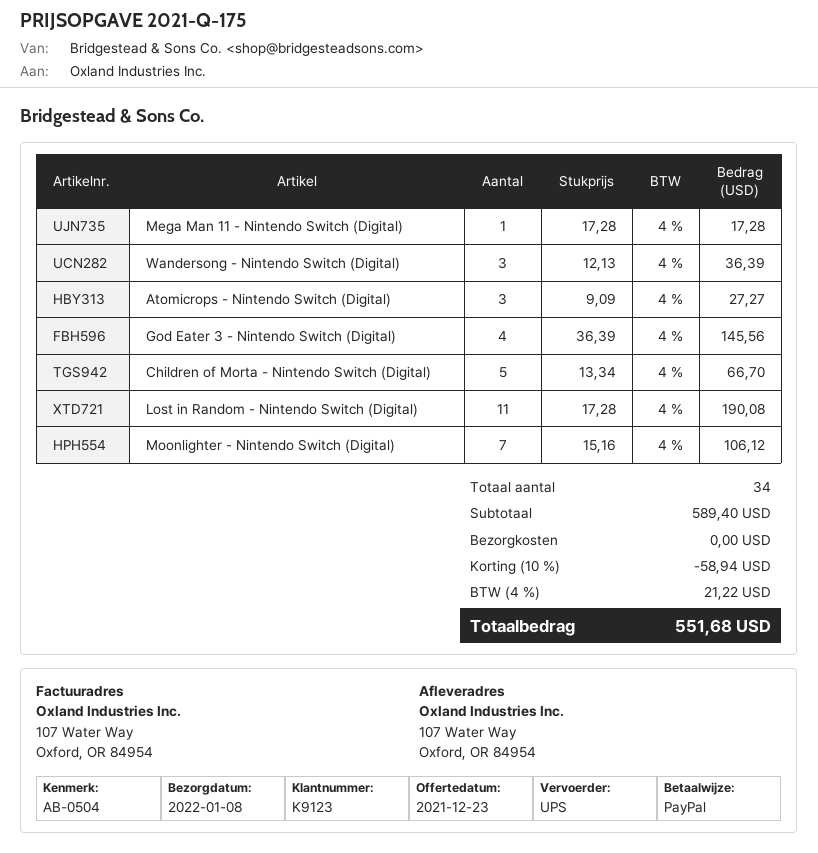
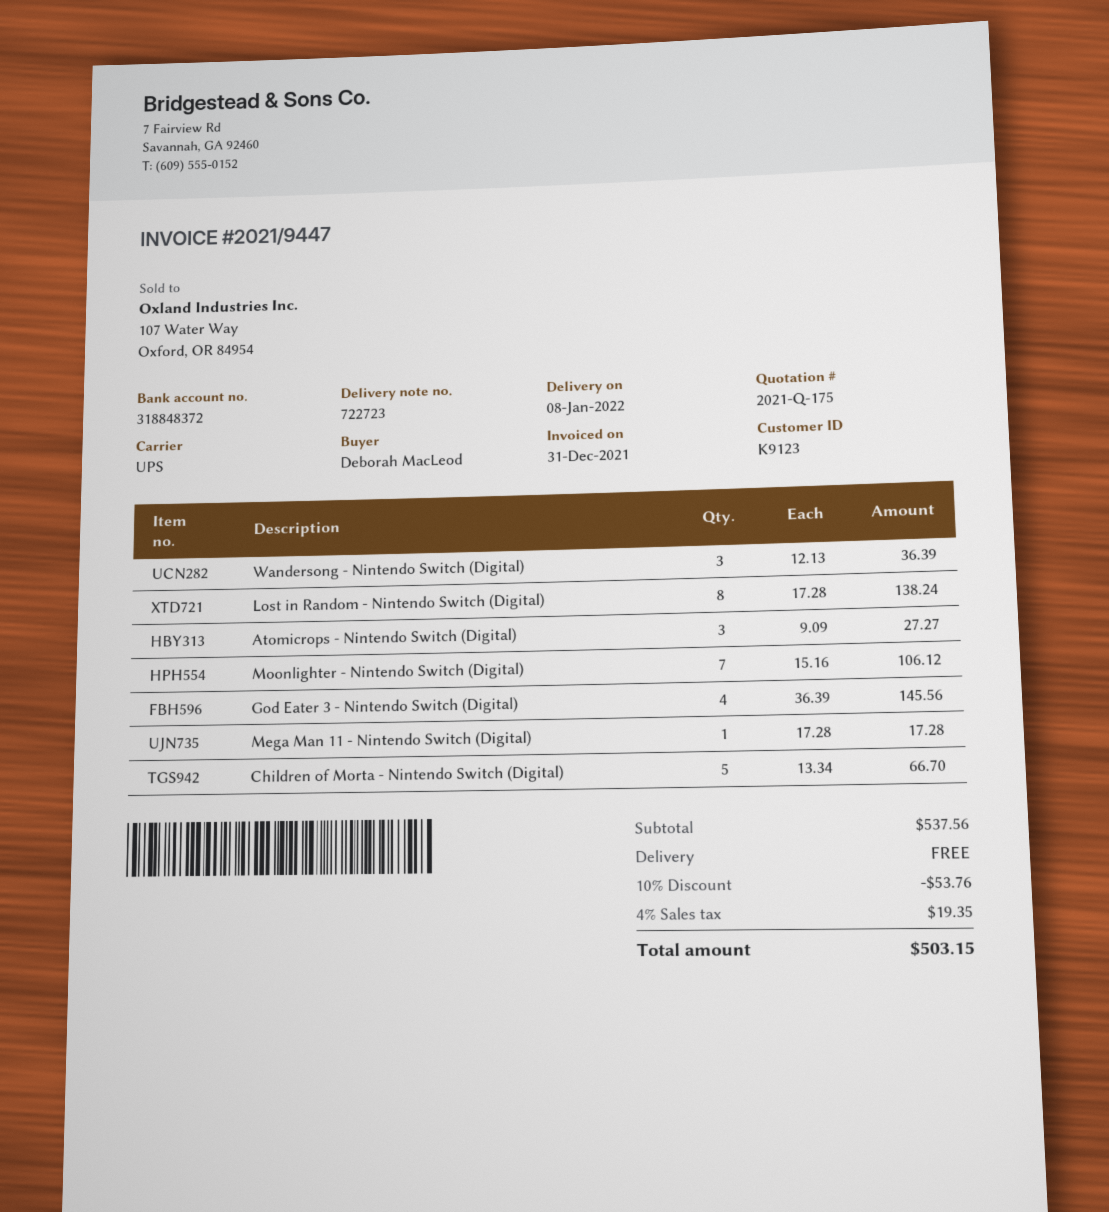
Lost in Random - Nintendo Switch (Digital): 11 x 17.28 = 190.08 -> 8 x 17.28 = 138.24
subtotal: 589.40 -> 537.56
discount: 10% = 58.94 -> 10% = 53.76
tax: 4% = 21.22 -> 4% = 19.35
total: 551.68 -> 503.15

